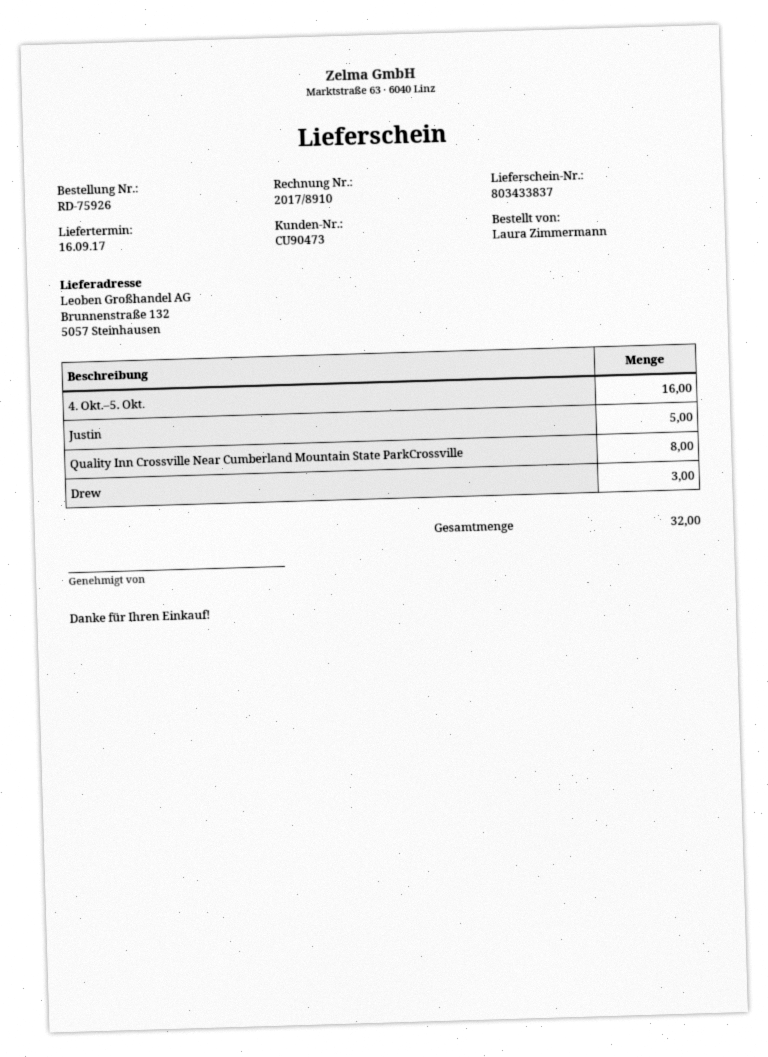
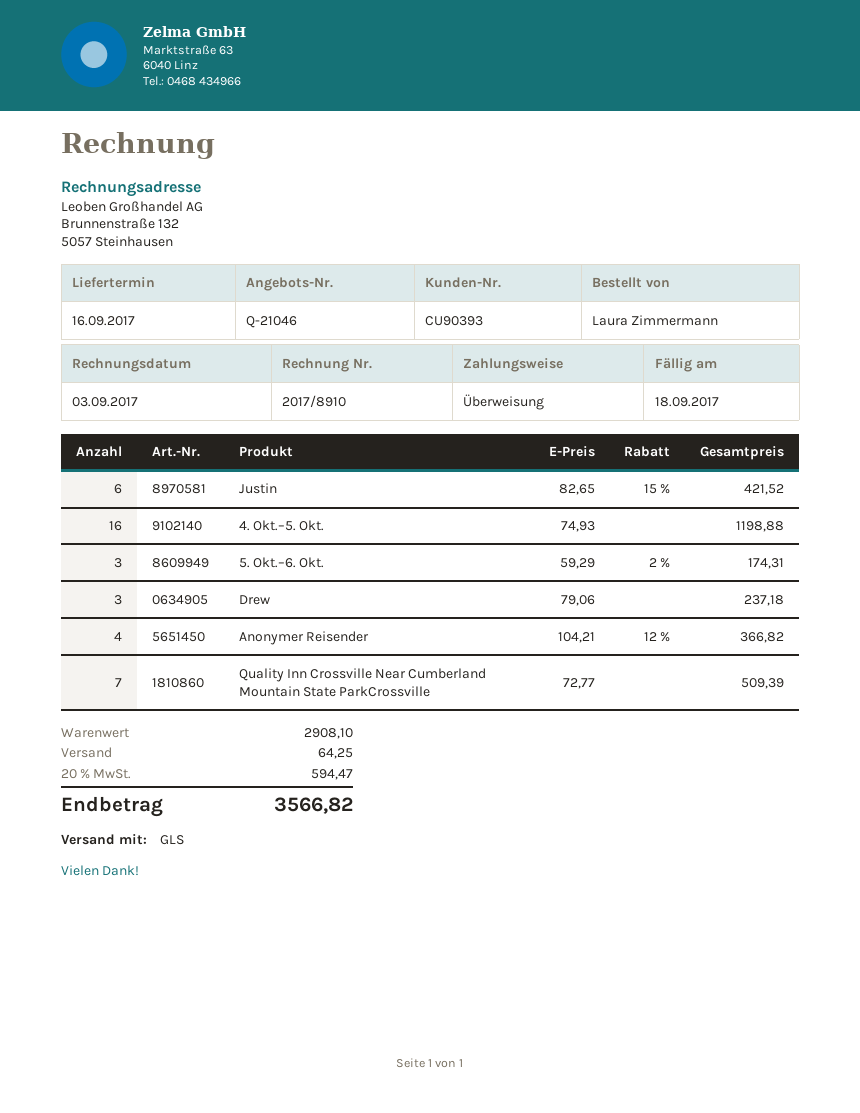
customer number: CU90473 -> CU90393
Justin: 5 -> 6
Quality Inn Crossville Near Cumberland Mountain State ParkCrossville: 8 -> 7
5. Okt.–6. Okt.: none -> 3
Anonymer Reisender: none -> 4

